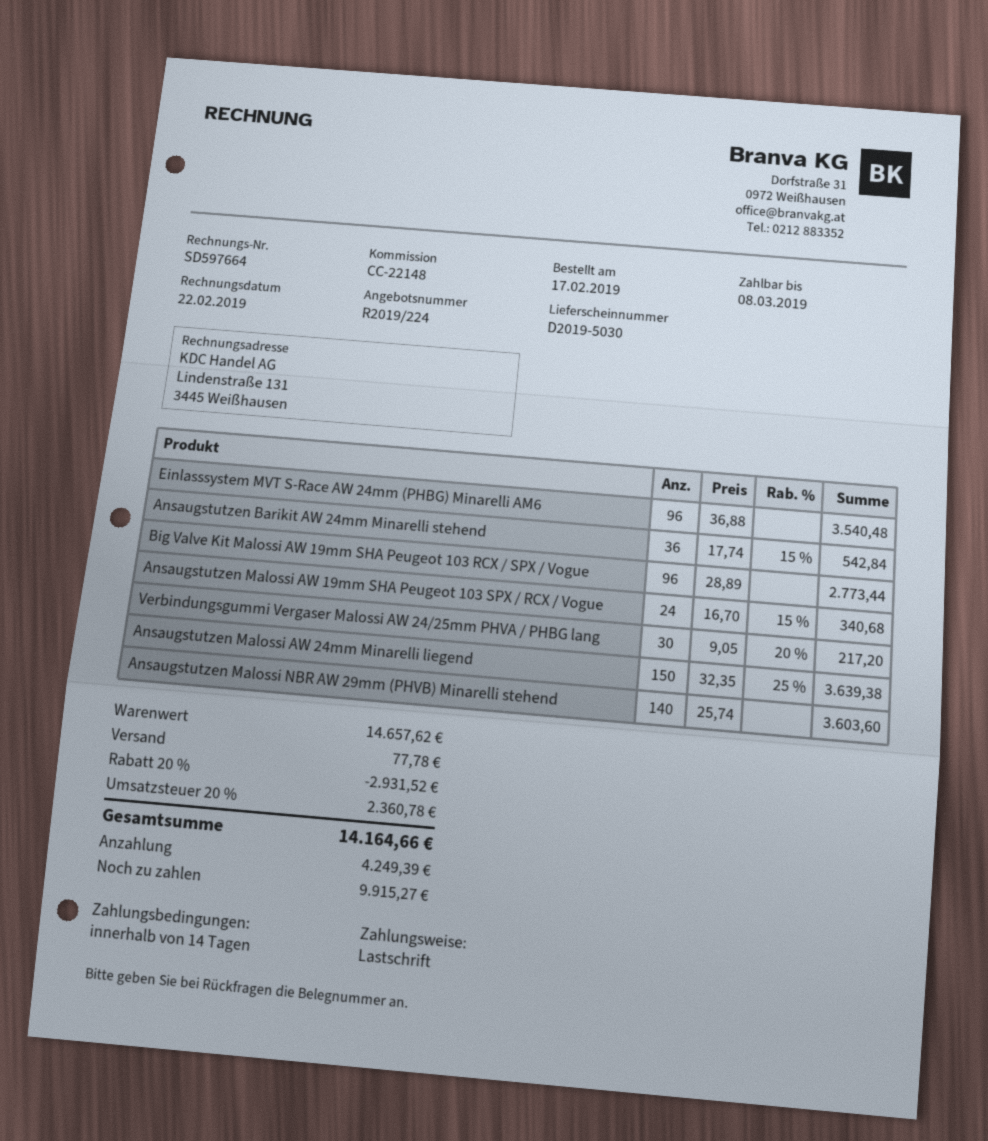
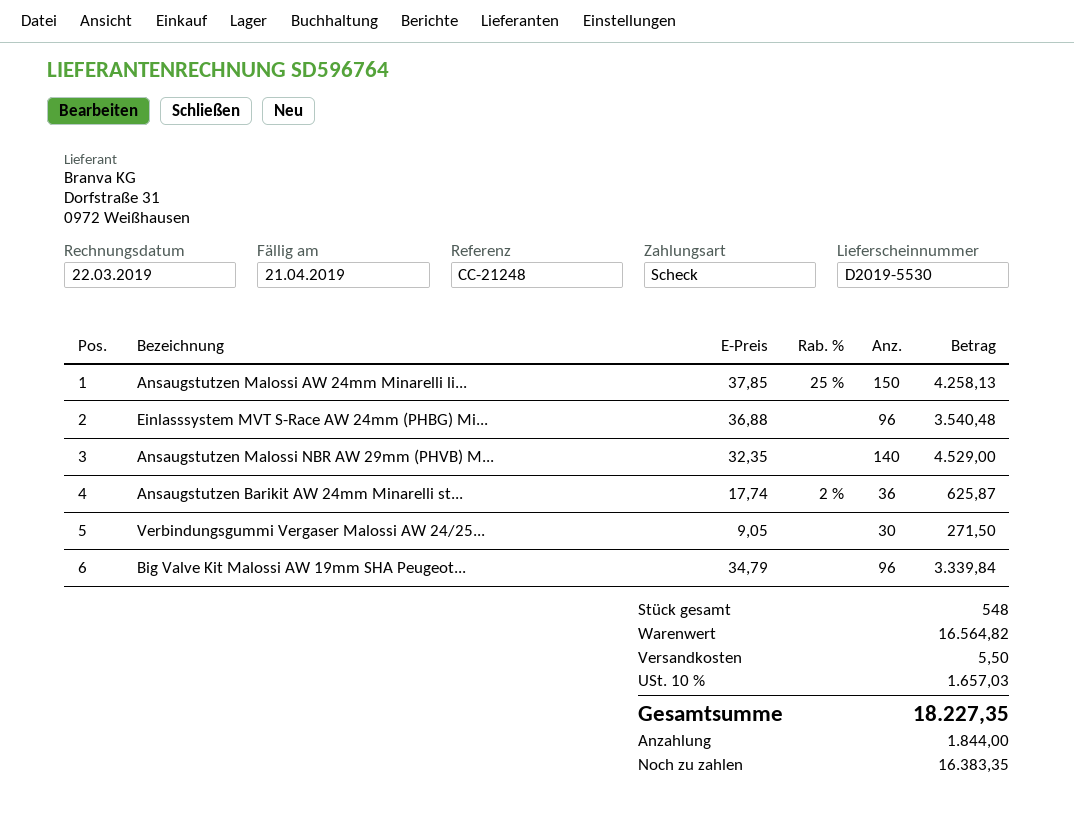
delivery note number: D2019-5030 -> D2019-5530
invoice number: SD597664 -> SD596764
invoice date: 2019-02-22 -> 2019-03-22
due date: 2019-03-08 -> 2019-04-21
reference: CC-22148 -> CC-21248
payment method: direct debit -> cheque
Ansaugstutzen Barikit AW 24mm Minarelli stehend: 36 x 17.74 - 15% = 542.84 -> 36 x 17.74 - 2% = 625.87
Big Valve Kit Malossi AW 19mm SHA Peugeot 103 RCX / SPX / Vogue: 96 x 28.89 = 2773.44 -> 96 x 34.79 = 3339.84
Ansaugstutzen Malossi AW 19mm SHA Peugeot 103 SPX / RCX / Vogue: 24 x 16.70 - 15% = 340.68 -> none
Verbindungsgummi Vergaser Malossi AW 24/25mm PHVA / PHBG lang: 30 x 9.05 - 20% = 217.20 -> 30 x 9.05 = 271.50
Ansaugstutzen Malossi AW 24mm Minarelli liegend: 150 x 32.35 - 25% = 3639.38 -> 150 x 37.85 - 25% = 4258.13
Ansaugstutzen Malossi NBR AW 29mm (PHVB) Minarelli stehend: 140 x 25.74 = 3603.60 -> 140 x 32.35 = 4529.00
subtotal: 14657.62 -> 16564.82
discount: 20% = 2931.52 -> none
shipping: 77.78 -> 5.50
tax: 20% = 2360.78 -> 10% = 1657.03
total: 14164.66 -> 18227.35
deposit: 4249.39 -> 1844.00
balance: 9915.27 -> 16383.35

